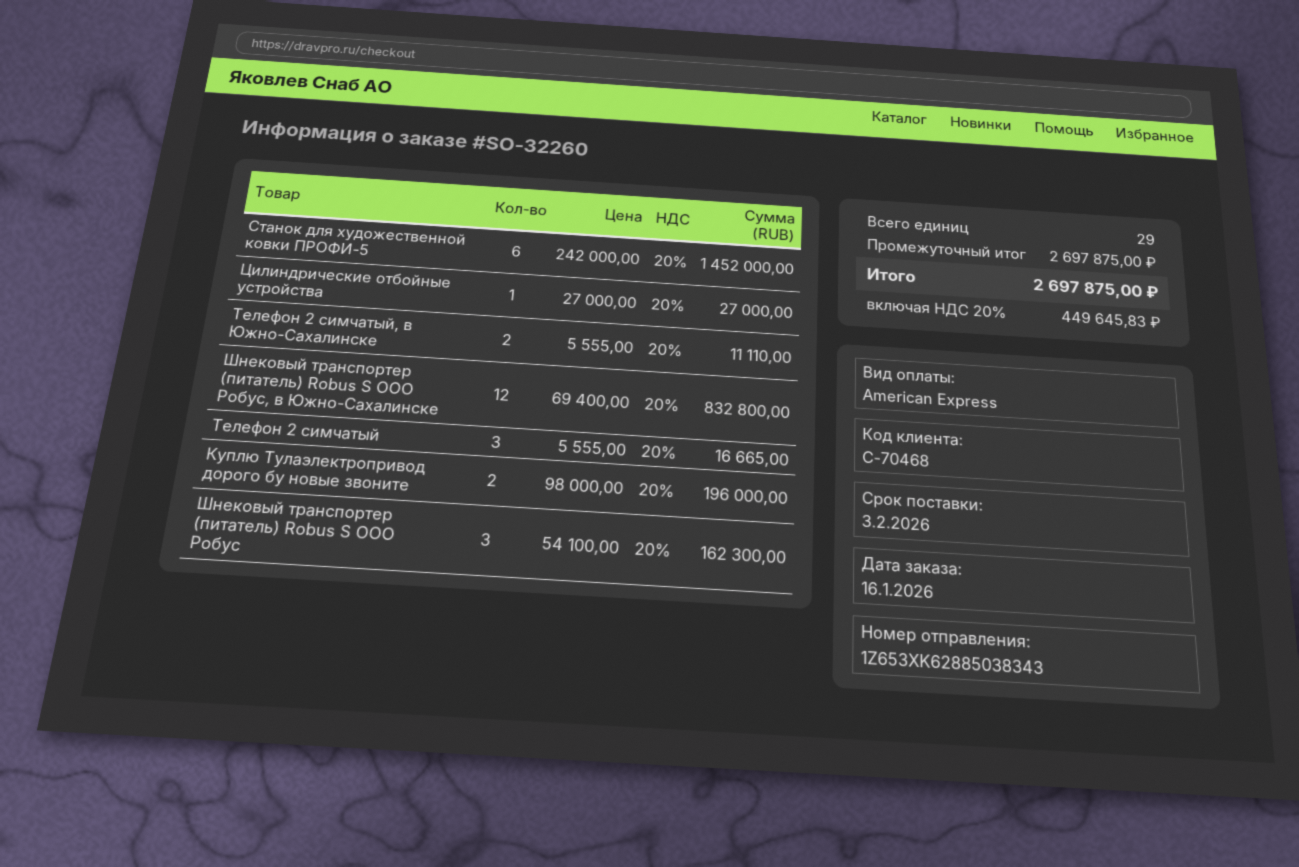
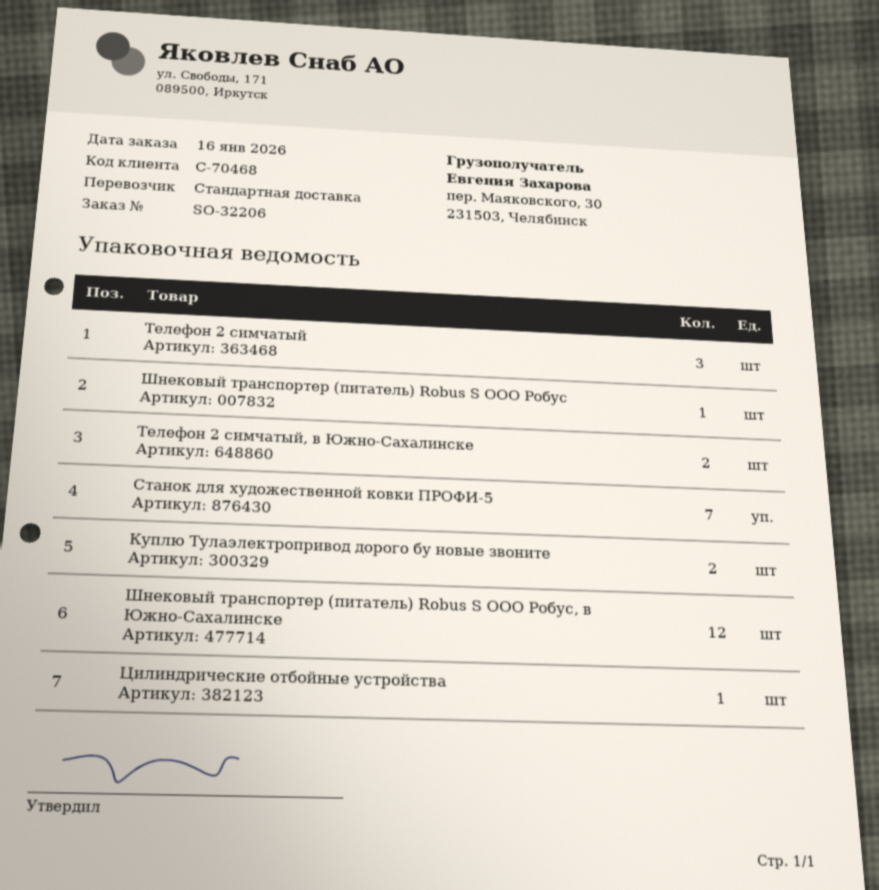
order number: SO-32260 -> SO-32206
Станок для художественной ковки ПРОФИ-5: 6 -> 7
Шнековый транспортер (питатель) Robus S ООО Робус: 3 -> 1

